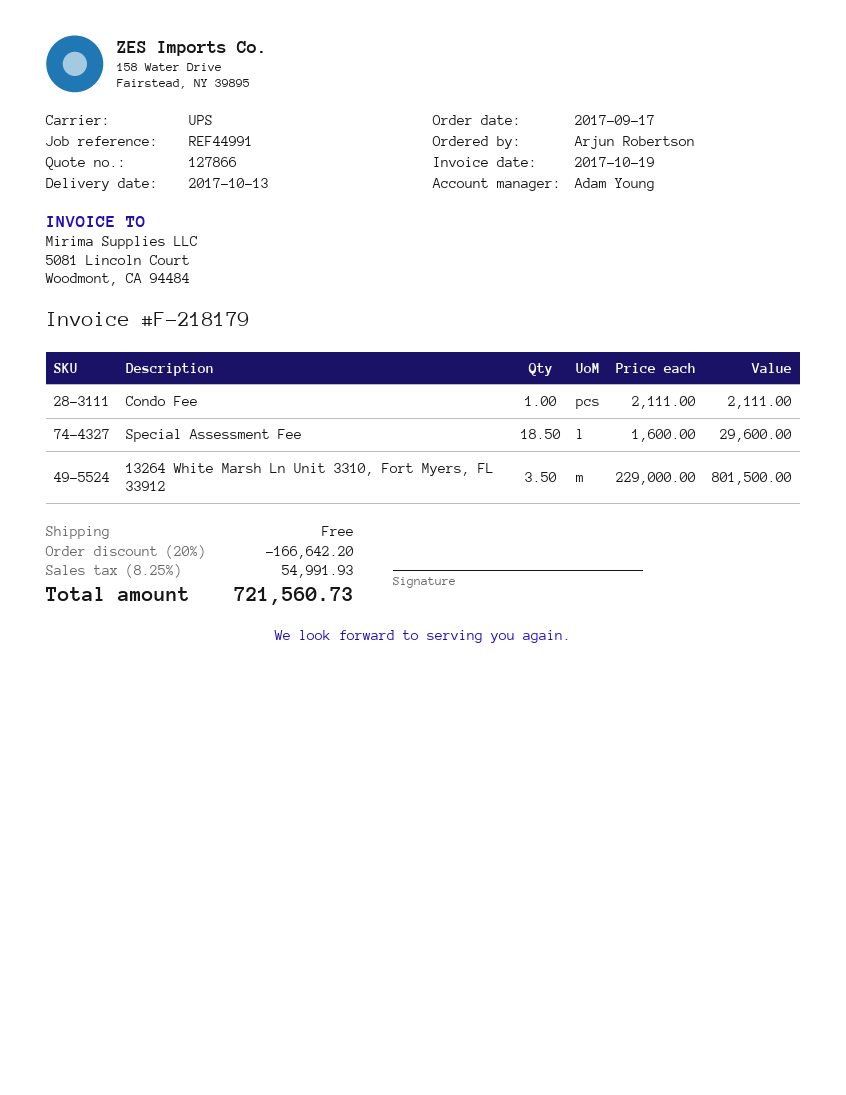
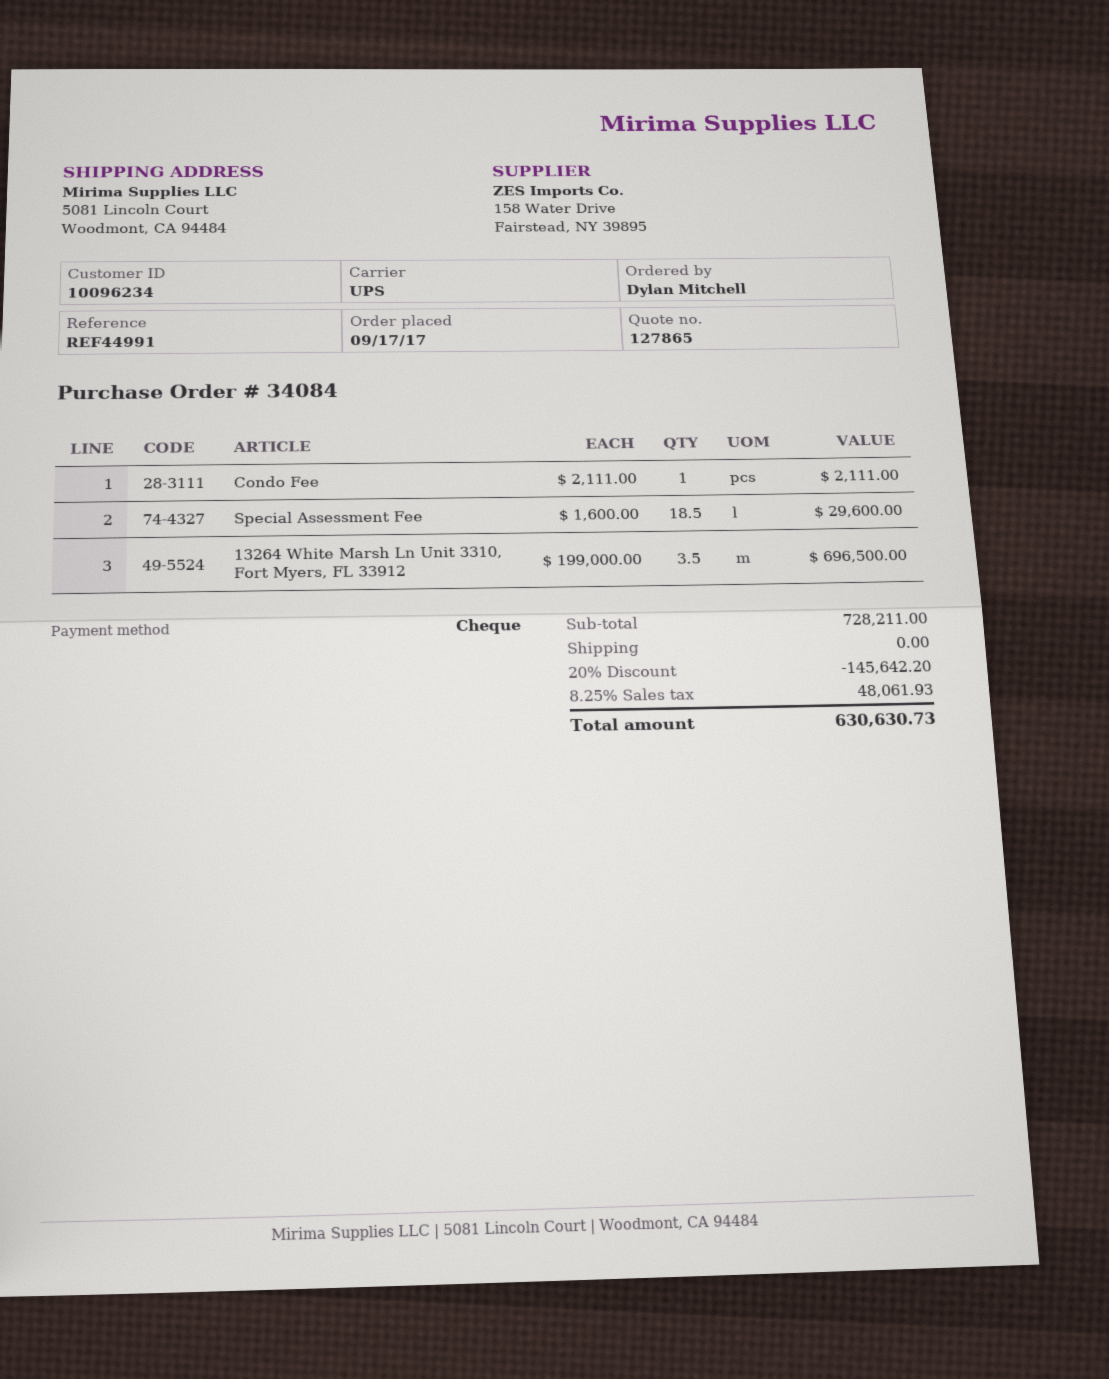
quote number: 127866 -> 127865
ordered by: Arjun Robertson -> Dylan Mitchell
13264 White Marsh Ln Unit 3310, Fort Myers, FL 33912: 3.5 x 229000.00 = 801500.00 -> 3.5 x 199000.00 = 696500.00
discount: 20% = 166642.20 -> 20% = 145642.20
tax: 8.25% = 54991.93 -> 8.25% = 48061.93
total: 721560.73 -> 630630.73

